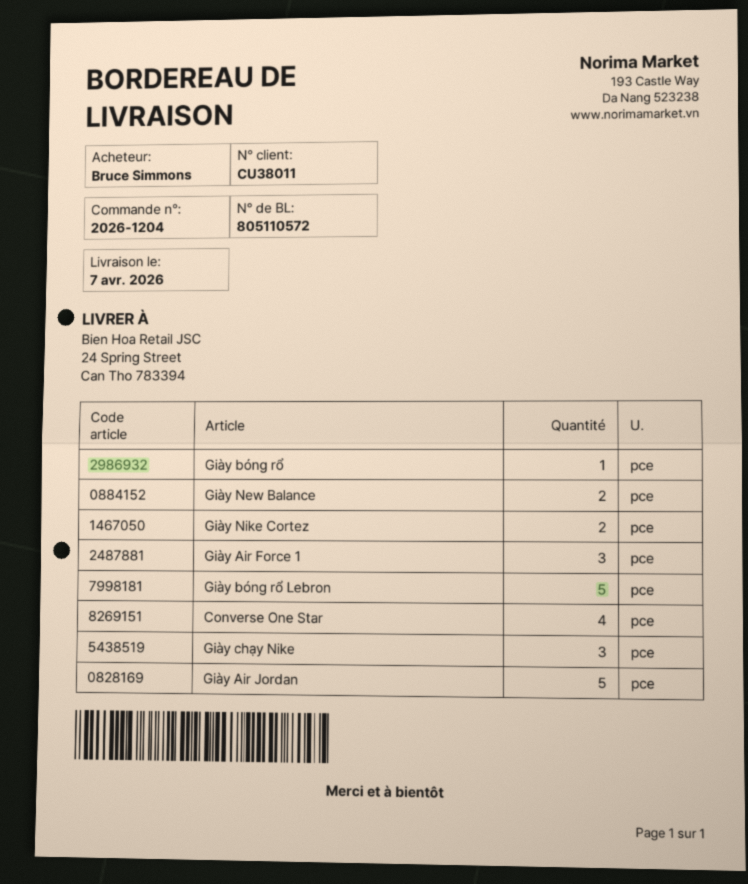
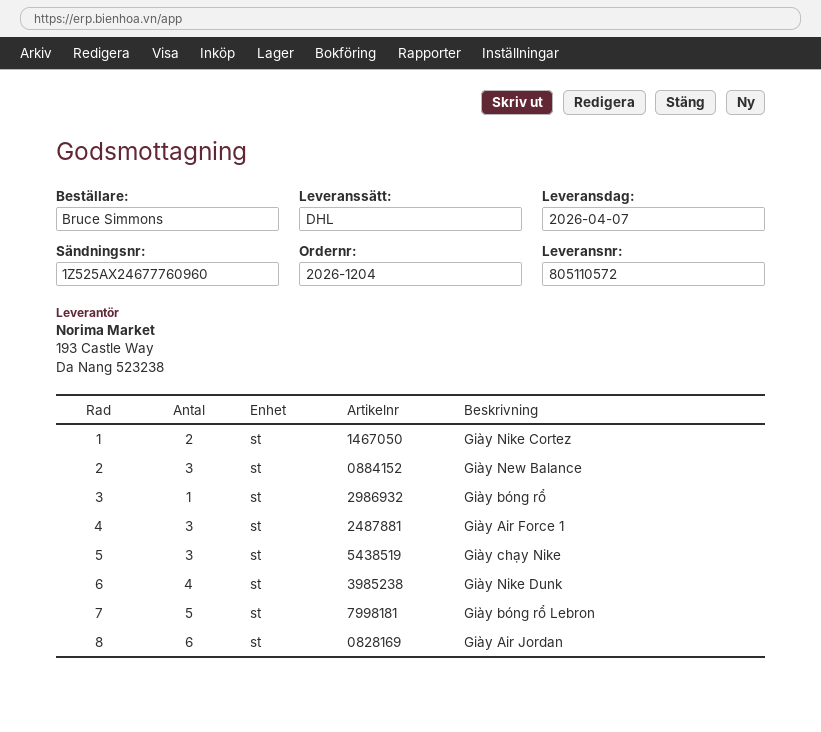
Giày New Balance: 2 -> 3
Converse One Star: 4 -> none
Giày Air Jordan: 5 -> 6
Giày Nike Dunk: none -> 4

